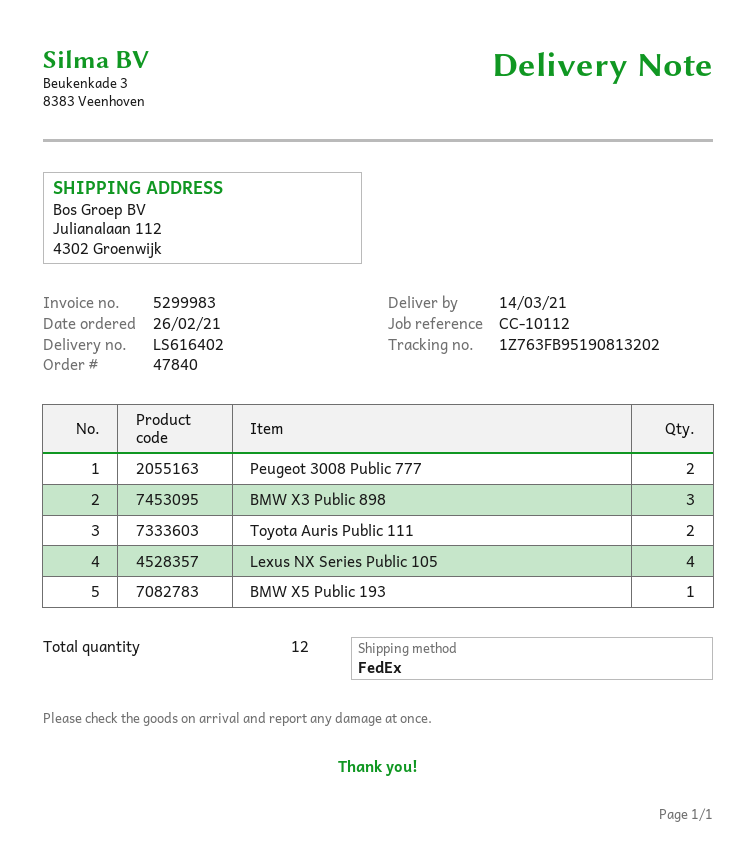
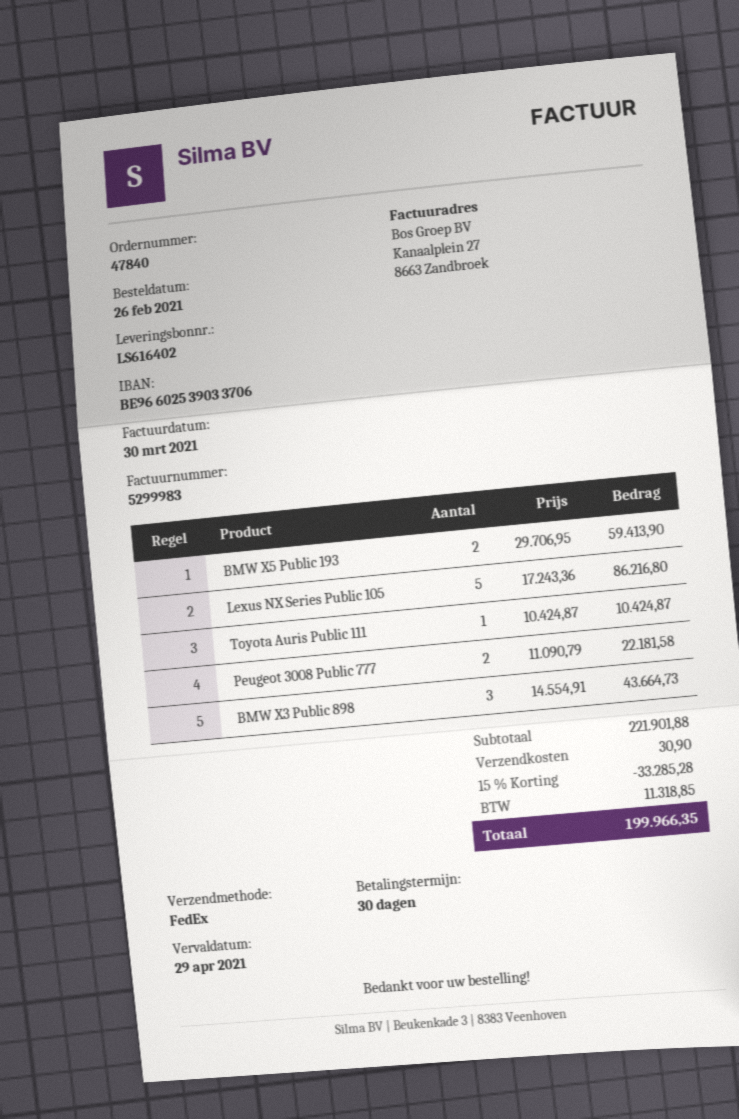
Toyota Auris Public 111: 2 -> 1
Lexus NX Series Public 105: 4 -> 5
BMW X5 Public 193: 1 -> 2

